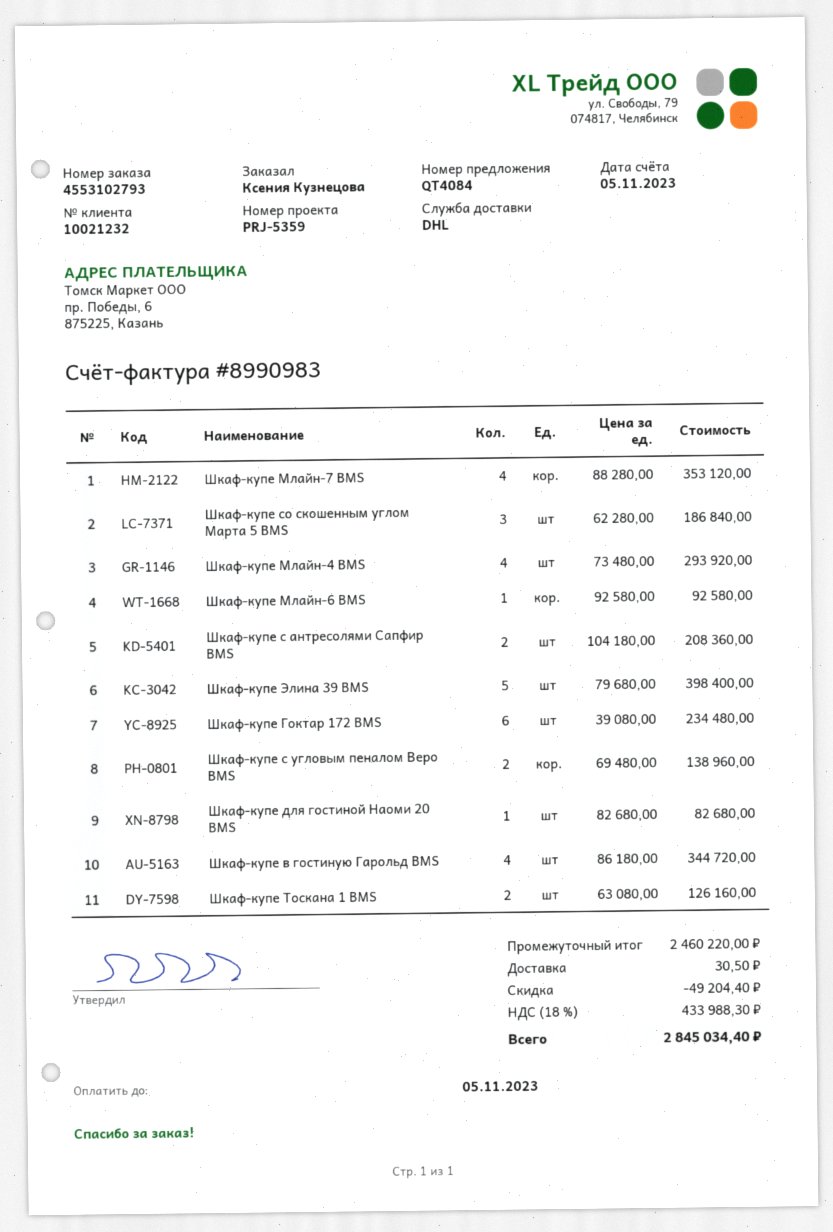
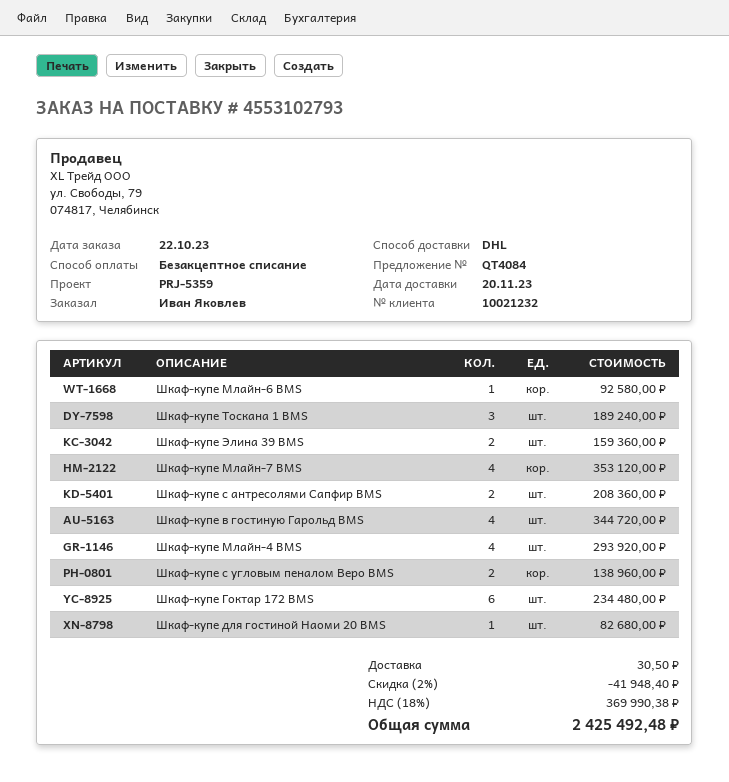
ordered by: Ксения Кузнецова -> Иван Яковлев
Шкаф-купе со скошенным углом Марта 5 BMS: 3 for 186840.00 -> none
Шкаф-купе Элина 39 BMS: 5 for 398400.00 -> 2 for 159360.00
Шкаф-купе Тоскана 1 BMS: 2 for 126160.00 -> 3 for 189240.00
discount: 49204.40 -> 41948.40
tax: 18% = 433988.30 -> 18% = 369990.38
total: 2845034.40 -> 2425492.48

